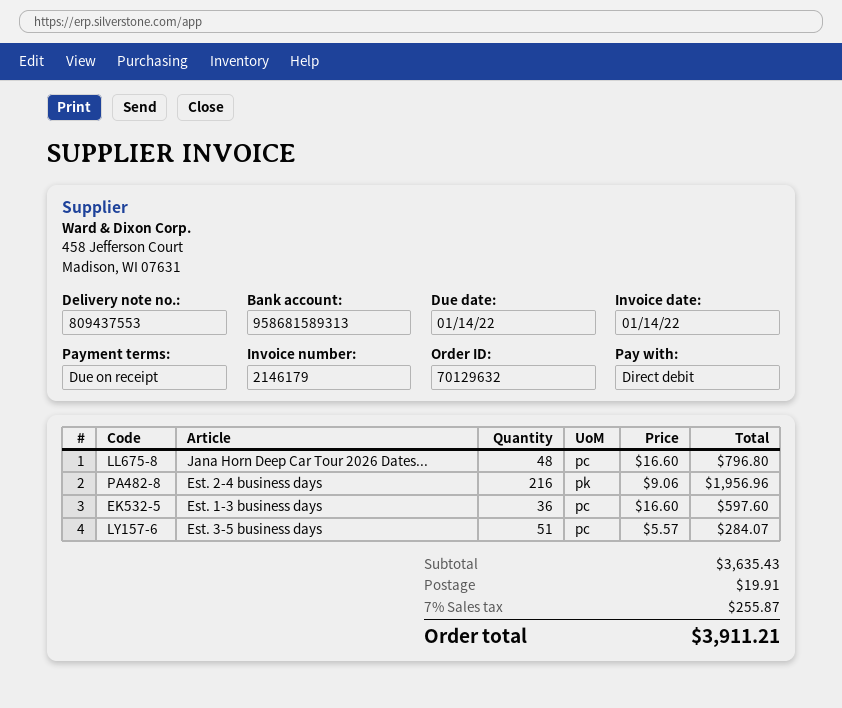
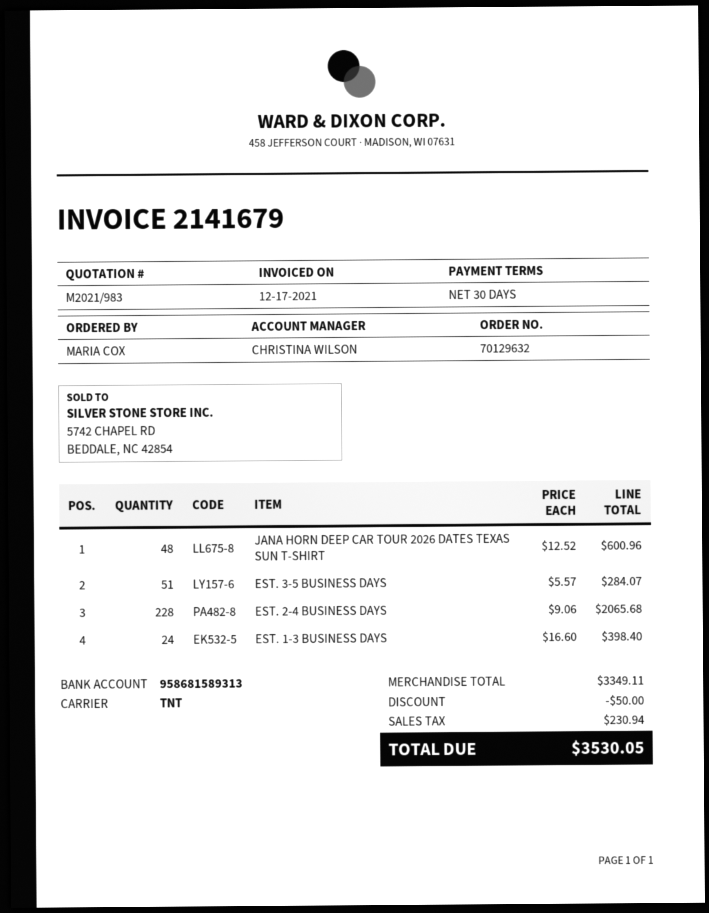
invoice number: 2146179 -> 2141679
invoice date: 2022-01-14 -> 2021-12-17
payment terms: on receipt -> 30 days
Jana Horn Deep Car Tour 2026 Dates...: 48 x 16.60 = 796.80 -> 48 x 12.52 = 600.96
Est. 2-4 business days: 216 x 9.06 = 1956.96 -> 228 x 9.06 = 2065.68
Est. 1-3 business days: 36 x 16.60 = 597.60 -> 24 x 16.60 = 398.40
subtotal: 3635.43 -> 3349.11
discount: none -> 50.00
shipping: 19.91 -> none
tax: 255.87 -> 230.94
total: 3911.21 -> 3530.05

